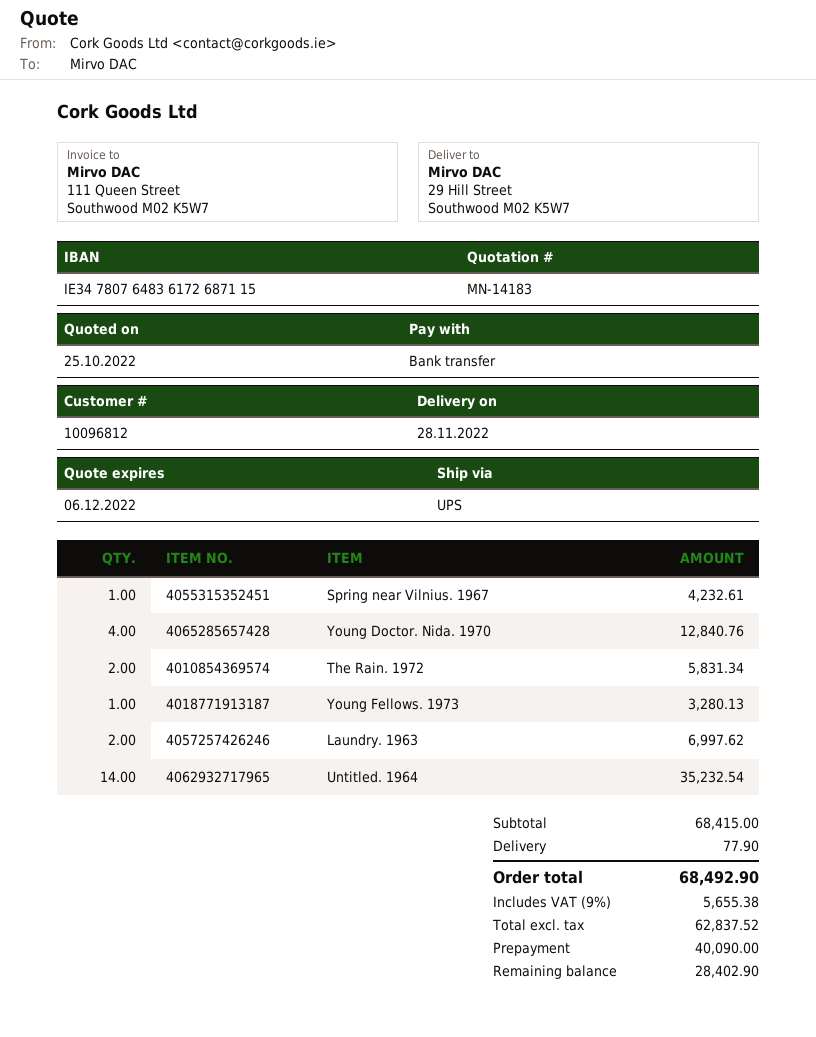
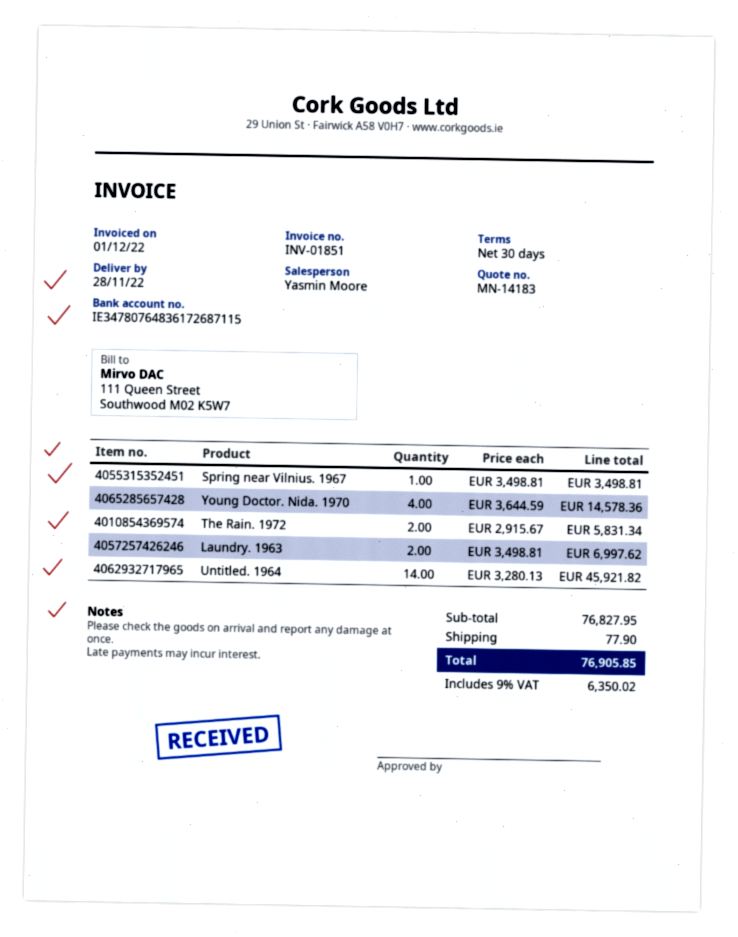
Spring near Vilnius. 1967: 1 for 4232.61 -> 1 for 3498.81
Young Doctor. Nida. 1970: 4 for 12840.76 -> 4 for 14578.36
Young Fellows. 1973: 1 for 3280.13 -> none
Untitled. 1964: 14 for 35232.54 -> 14 for 45921.82
subtotal: 68415.00 -> 76827.95
tax: 9% = 5655.38 -> 9% = 6350.02
total: 68492.90 -> 76905.85

